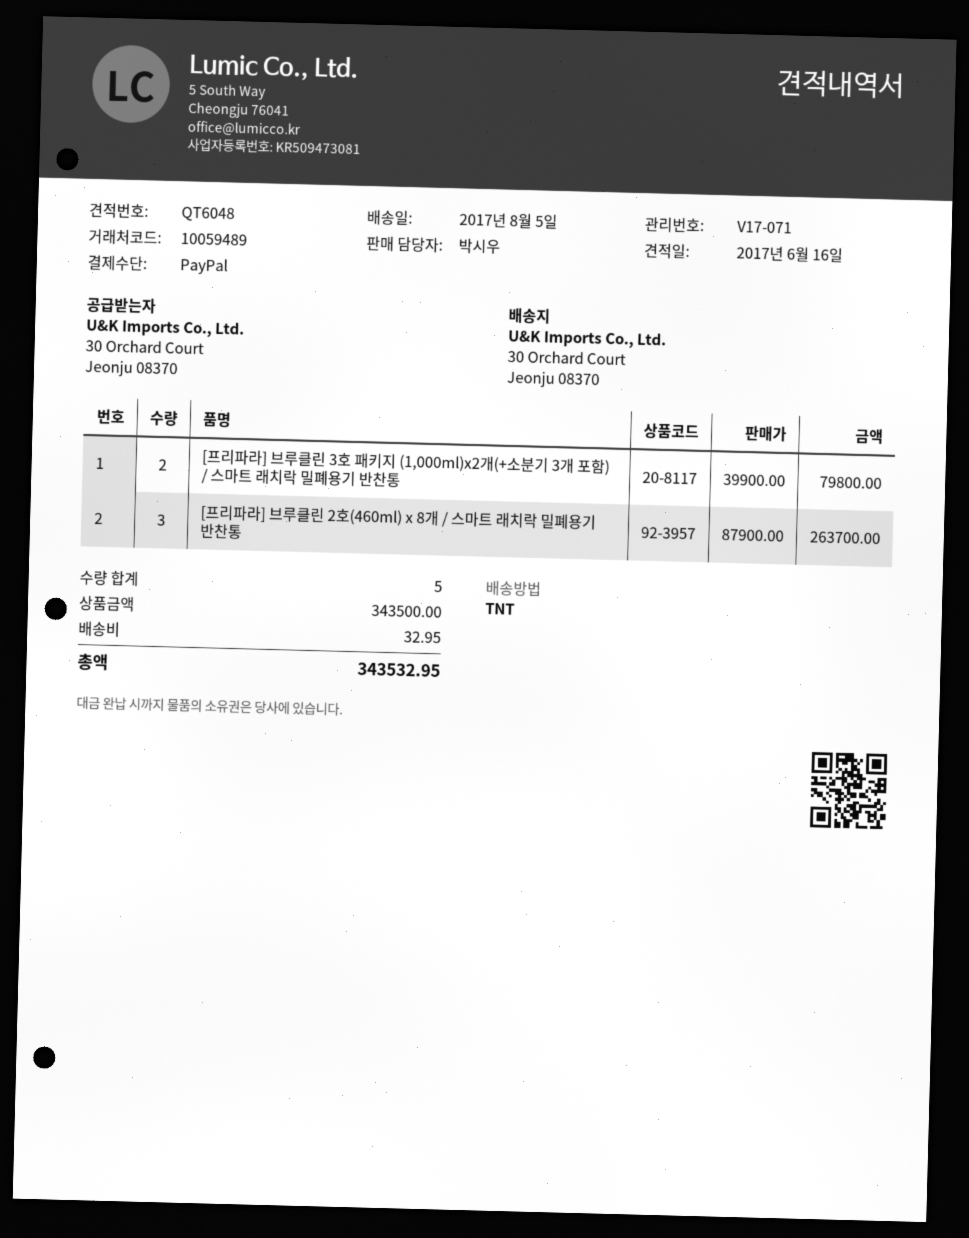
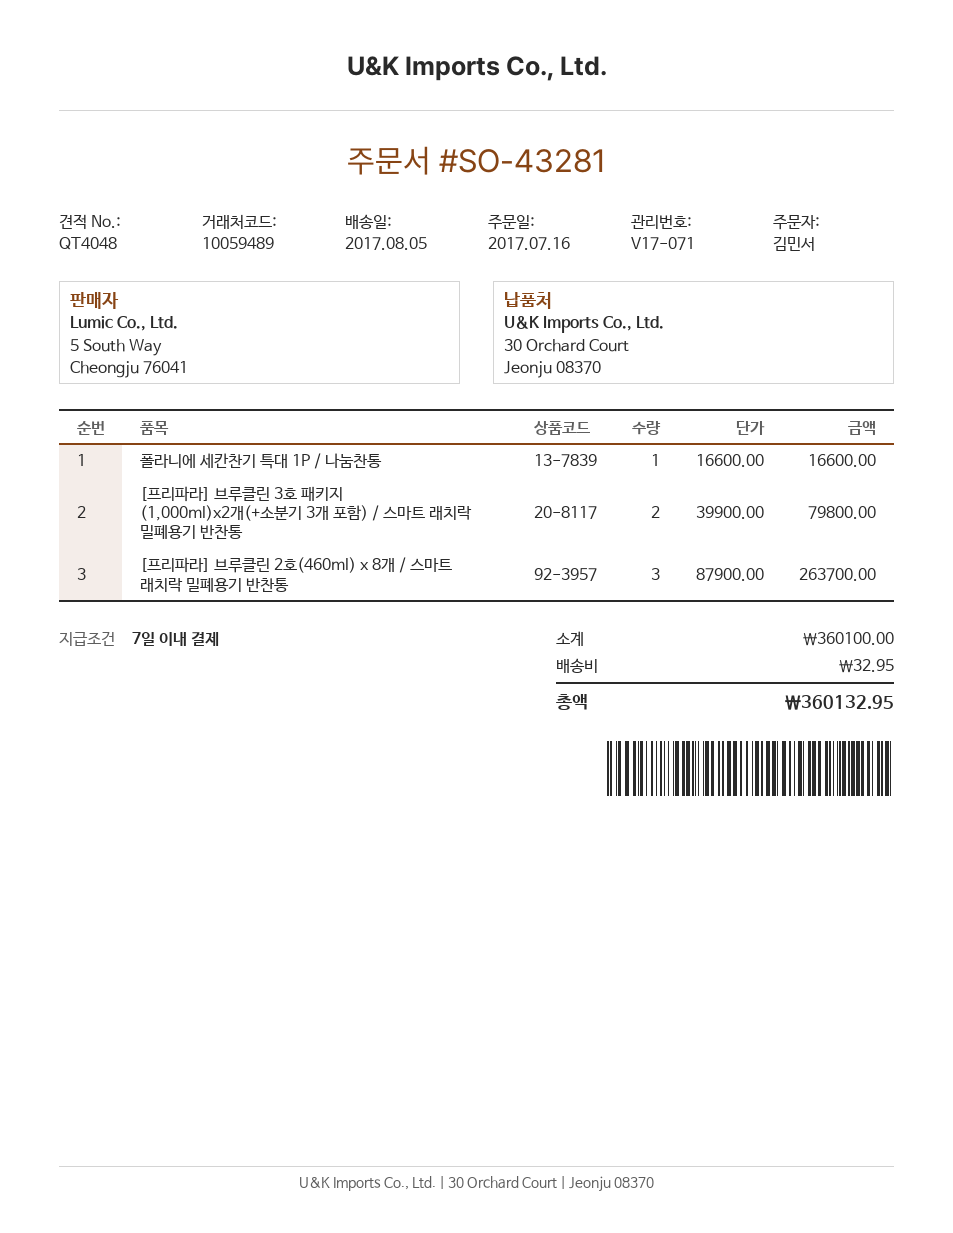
quote number: QT6048 -> QT4048
폴라니에 세칸찬기 특대 1P / 나눔찬통: none -> 1 x 16600.00 = 16600.00
subtotal: 343500.00 -> 360100.00
total: 343532.95 -> 360132.95

